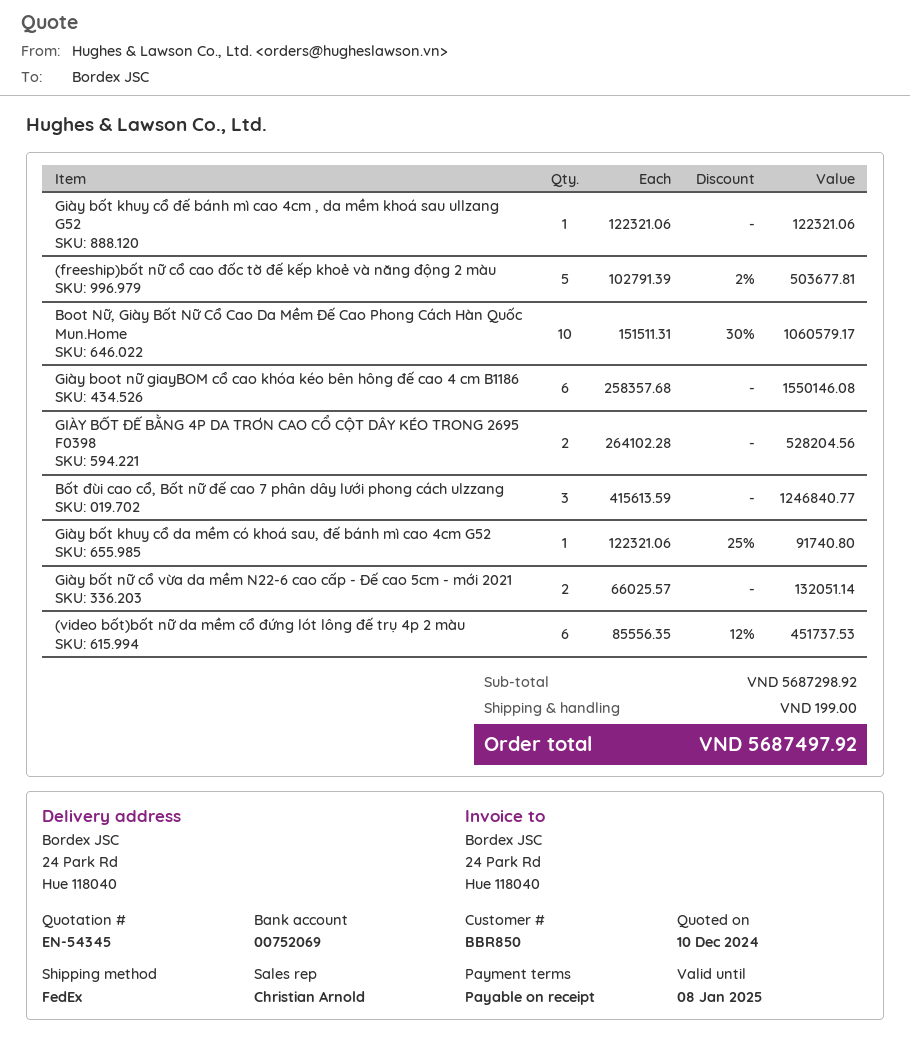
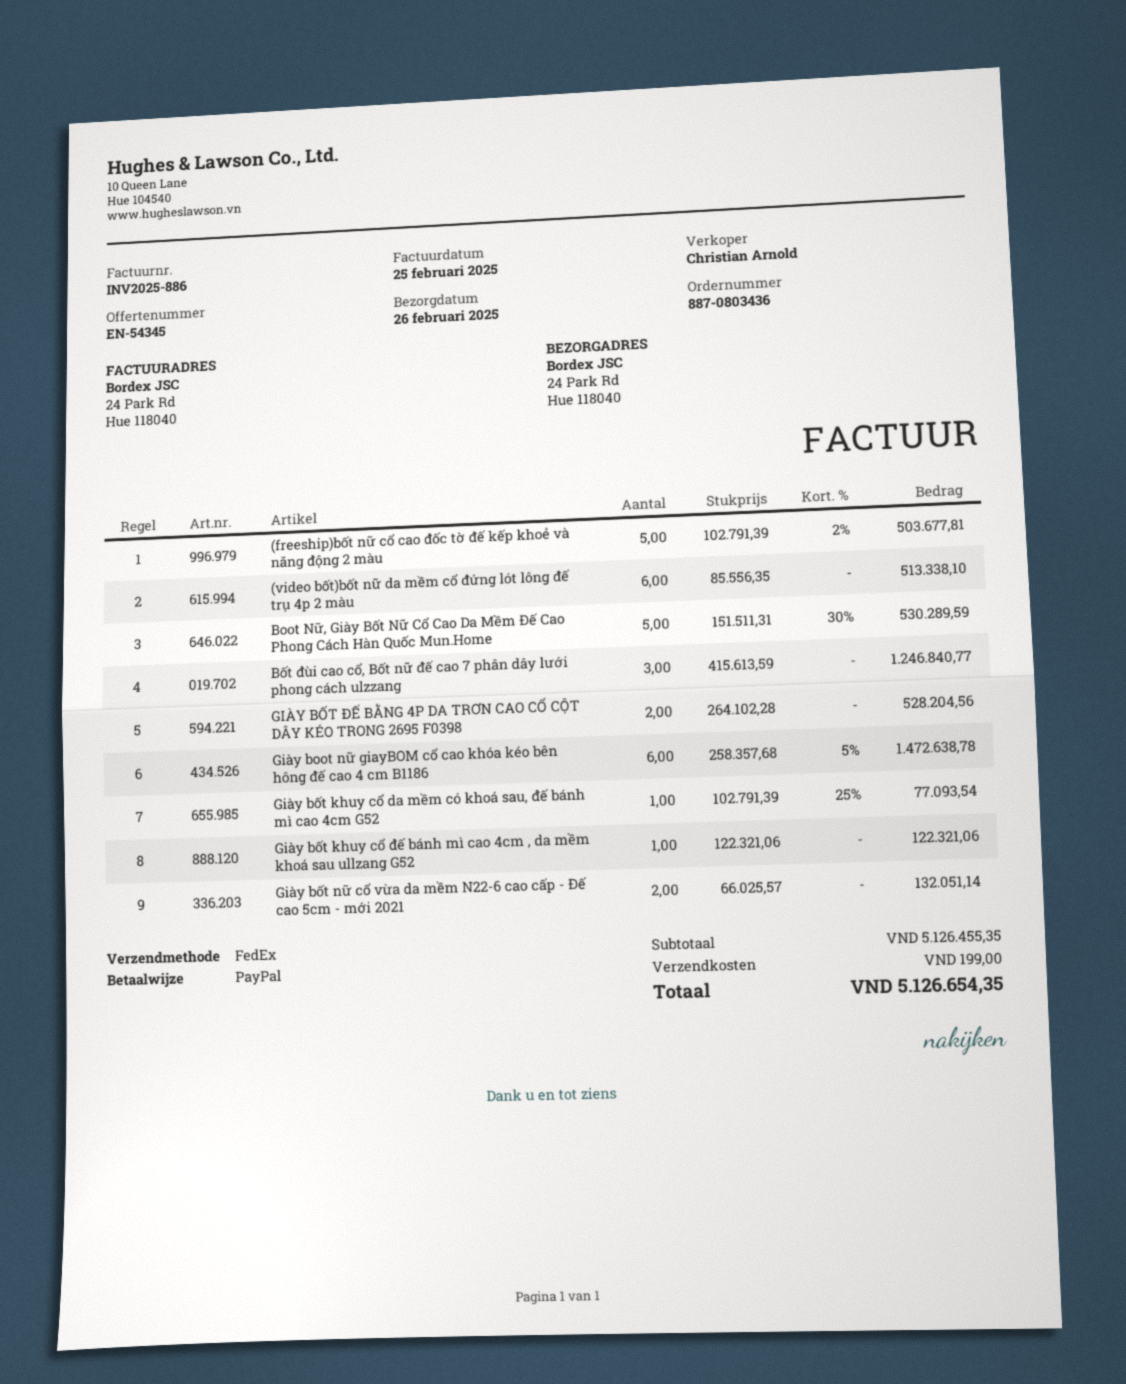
Boot Nữ, Giày Bốt Nữ Cổ Cao Da Mềm Đế Cao Phong Cách Hàn Quốc Mun.Home: 10 x 151511.31 - 30% = 1060579.17 -> 5 x 151511.31 - 30% = 530289.59
Giày boot nữ giayBOM cổ cao khóa kéo bên hông đế cao 4 cm B1186: 6 x 258357.68 = 1550146.08 -> 6 x 258357.68 - 5% = 1472638.78
Giày bốt khuy cổ da mềm có khoá sau, đế bánh mì cao 4cm G52: 1 x 122321.06 - 25% = 91740.80 -> 1 x 102791.39 - 25% = 77093.54
(video bốt)bốt nữ da mềm cổ đứng lót lông đế trụ 4p 2 màu: 6 x 85556.35 - 12% = 451737.53 -> 6 x 85556.35 = 513338.10
subtotal: 5687298.92 -> 5126455.35
total: 5687497.92 -> 5126654.35

